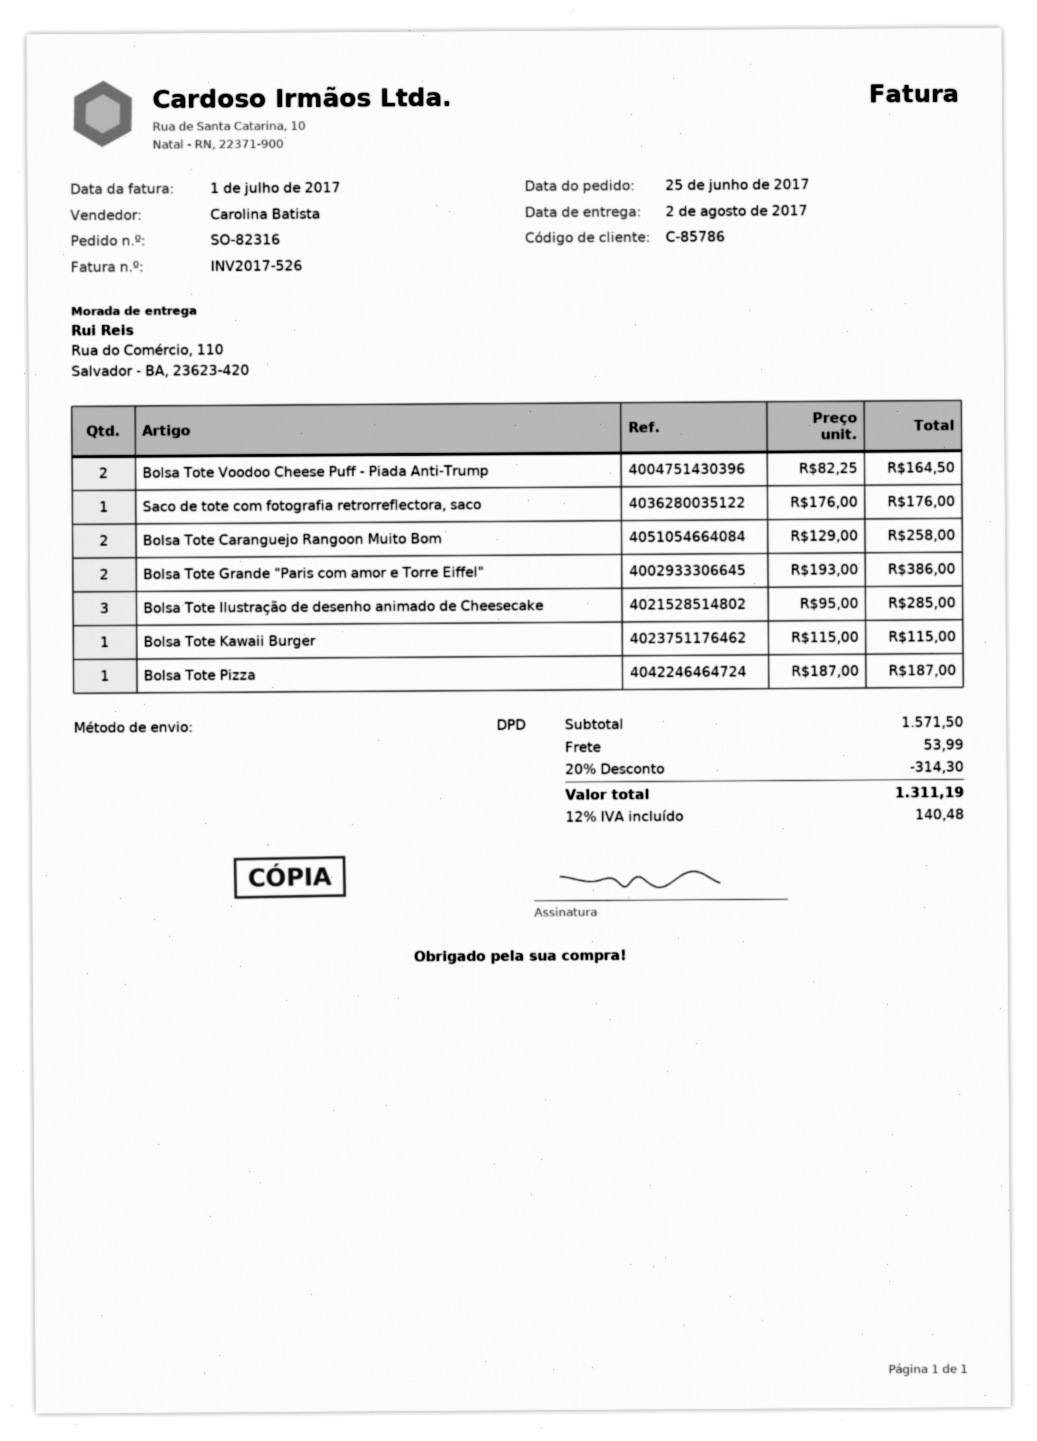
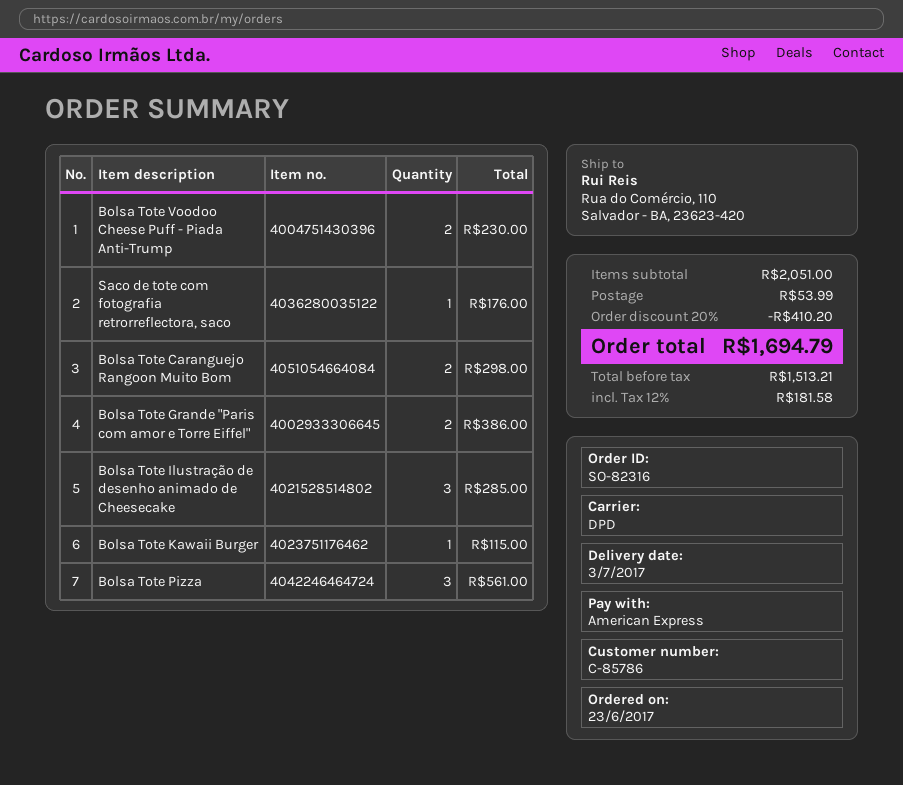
order date: 2017-06-25 -> 2017-06-23
delivery date: 2017-08-02 -> 2017-07-03
Bolsa Tote Voodoo Cheese Puff - Piada Anti-Trump: 2 for 164.50 -> 2 for 230.00
Bolsa Tote Caranguejo Rangoon Muito Bom: 2 for 258.00 -> 2 for 298.00
Bolsa Tote Pizza: 1 for 187.00 -> 3 for 561.00
subtotal: 1571.50 -> 2051.00
discount: 20% = 314.30 -> 20% = 410.20
tax: 12% = 140.48 -> 12% = 181.58
total: 1311.19 -> 1694.79

